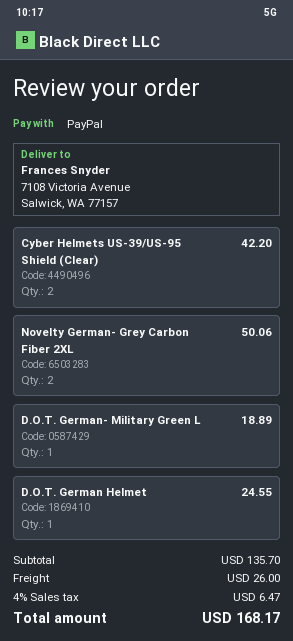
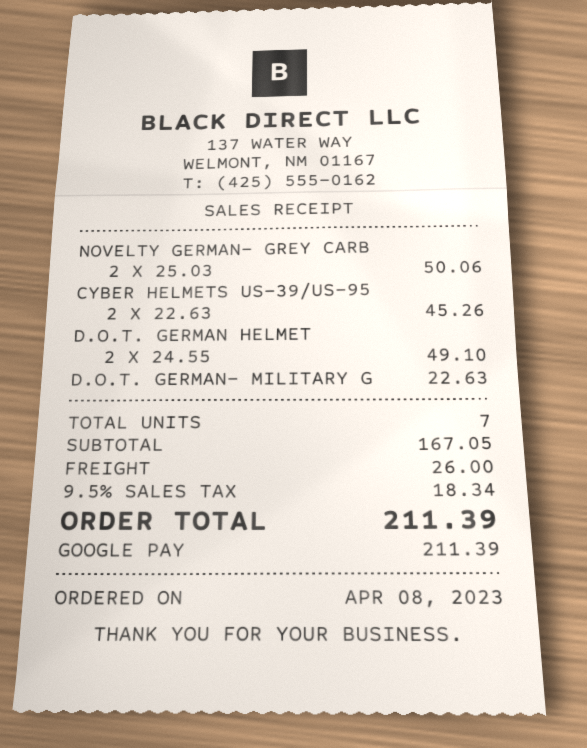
payment method: PayPal -> Google Pay
Cyber Helmets US-39/US-95 Shield (Clear): 2 for 42.20 -> 2 for 45.26
D.O.T. German- Military Green L: 1 for 18.89 -> 1 for 22.63
D.O.T. German Helmet: 1 for 24.55 -> 2 for 49.10
subtotal: 135.70 -> 167.05
tax: 4% = 6.47 -> 9.5% = 18.34
total: 168.17 -> 211.39

